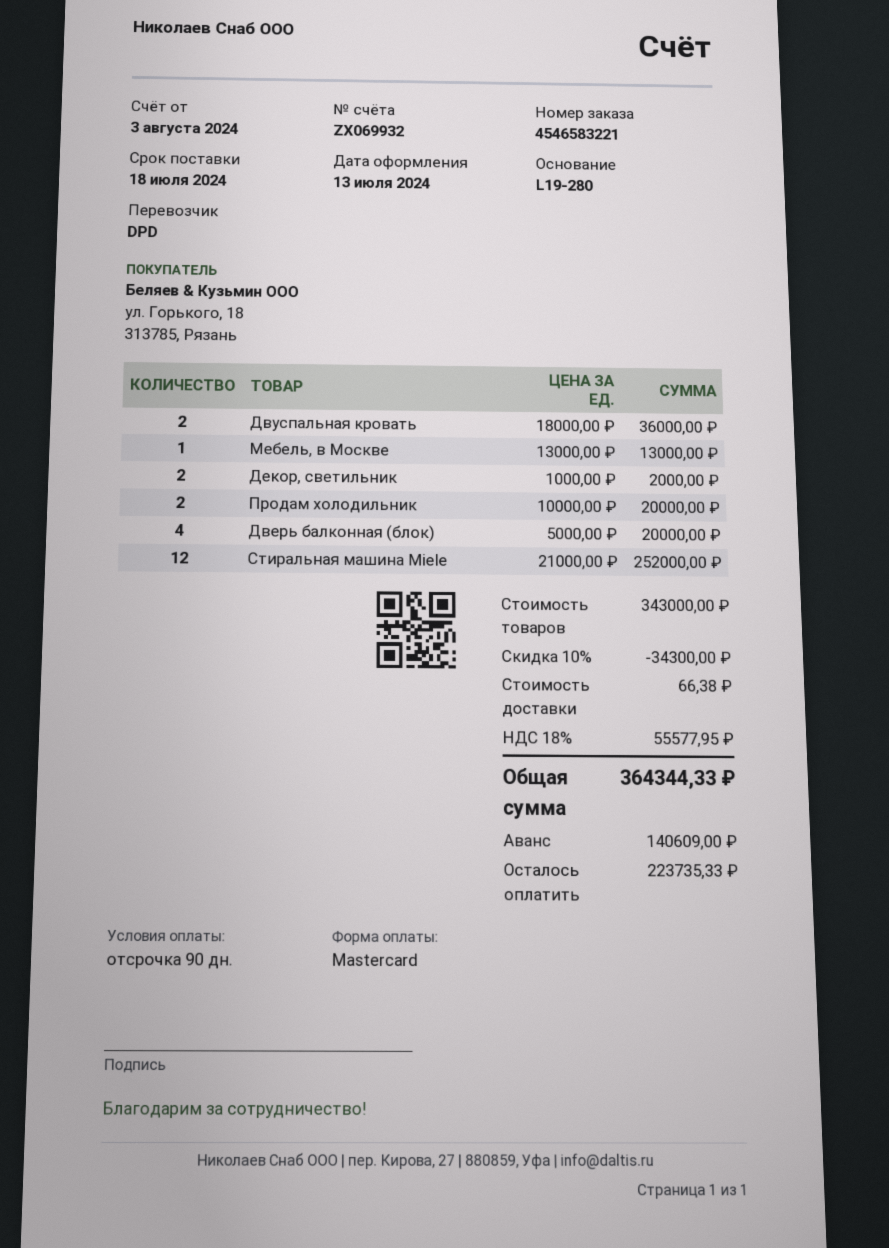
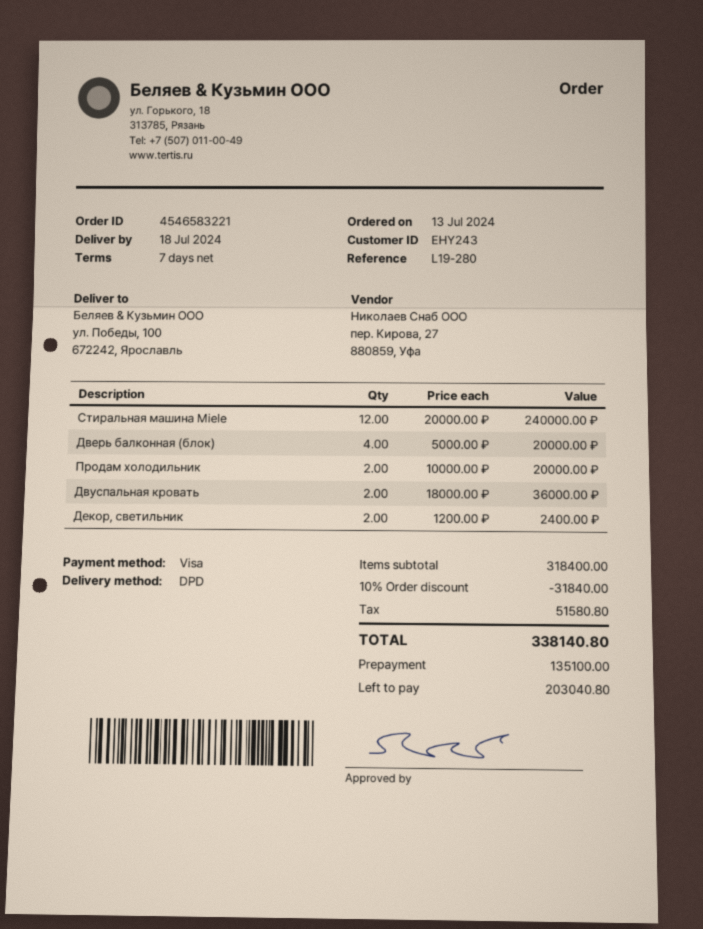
payment terms: 90 days -> 7 days
payment method: Mastercard -> Visa
Мебель, в Москве: 1 x 13000.00 = 13000.00 -> none
Декор, светильник: 2 x 1000.00 = 2000.00 -> 2 x 1200.00 = 2400.00
Стиральная машина Miele: 12 x 21000.00 = 252000.00 -> 12 x 20000.00 = 240000.00
subtotal: 343000.00 -> 318400.00
discount: 10% = 34300.00 -> 10% = 31840.00
shipping: 66.38 -> none
tax: 55577.95 -> 51580.80
total: 364344.33 -> 338140.80
deposit: 140609.00 -> 135100.00
balance: 223735.33 -> 203040.80

